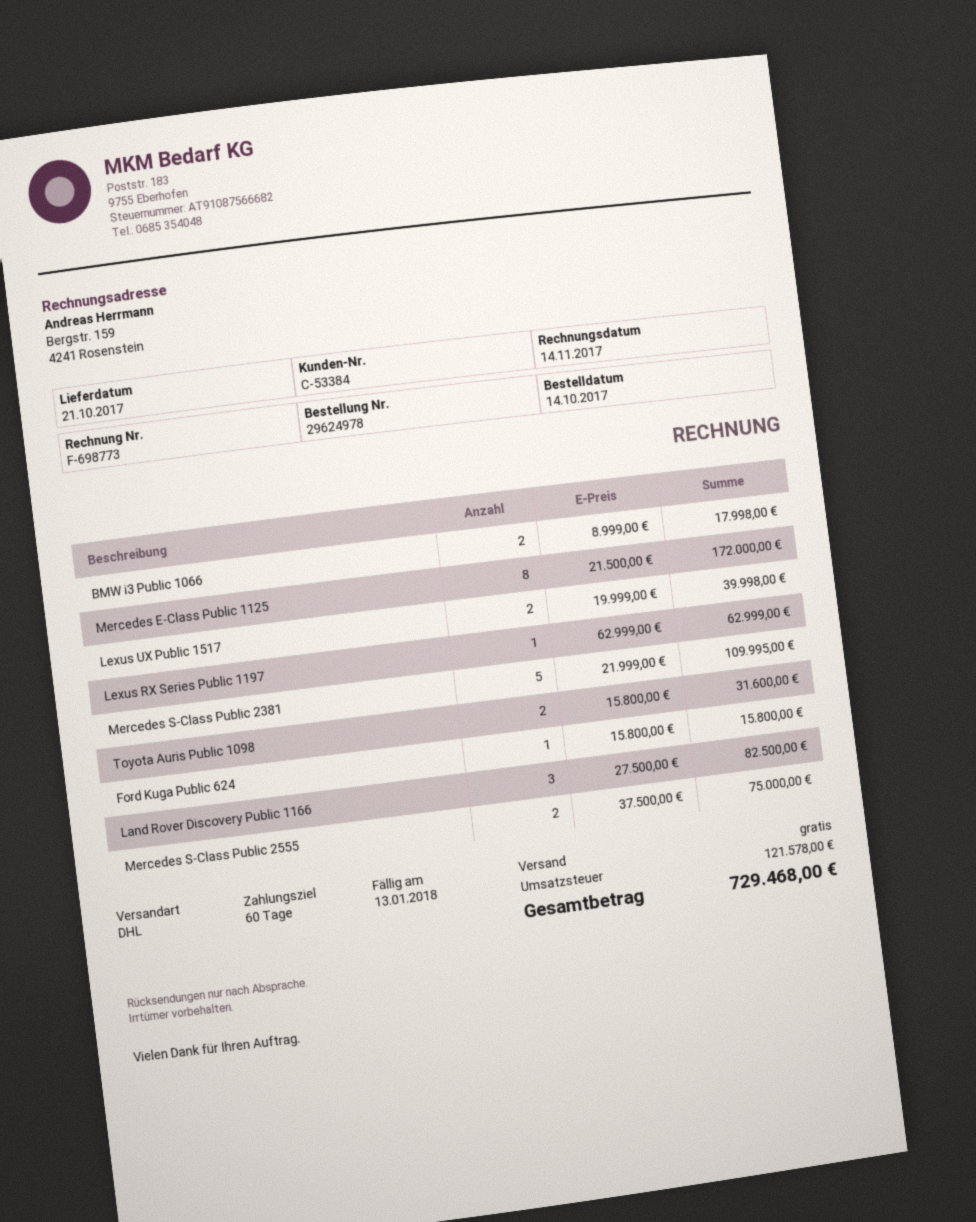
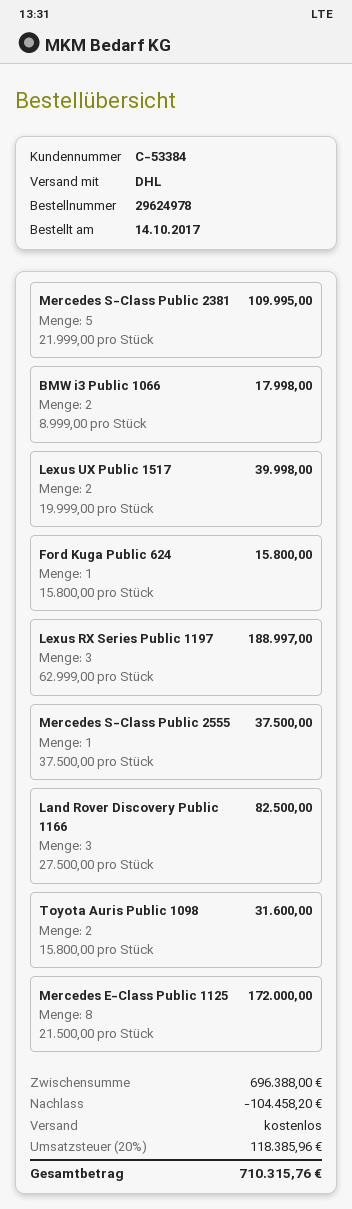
Lexus RX Series Public 1197: 1 x 62999.00 = 62999.00 -> 3 x 62999.00 = 188997.00
Mercedes S-Class Public 2555: 2 x 37500.00 = 75000.00 -> 1 x 37500.00 = 37500.00
discount: none -> 104458.20
tax: 121578.00 -> 118385.96
total: 729468.00 -> 710315.76

